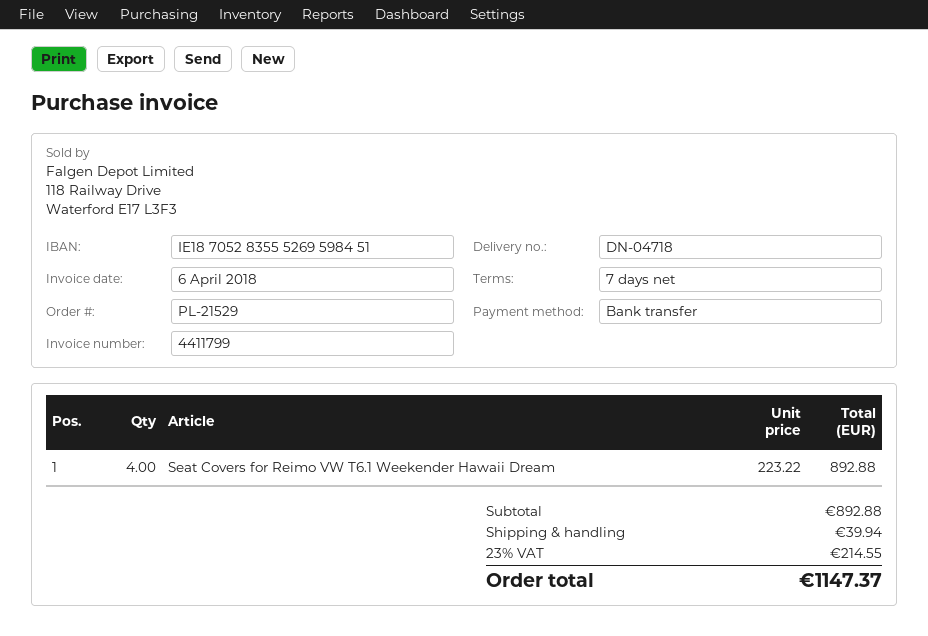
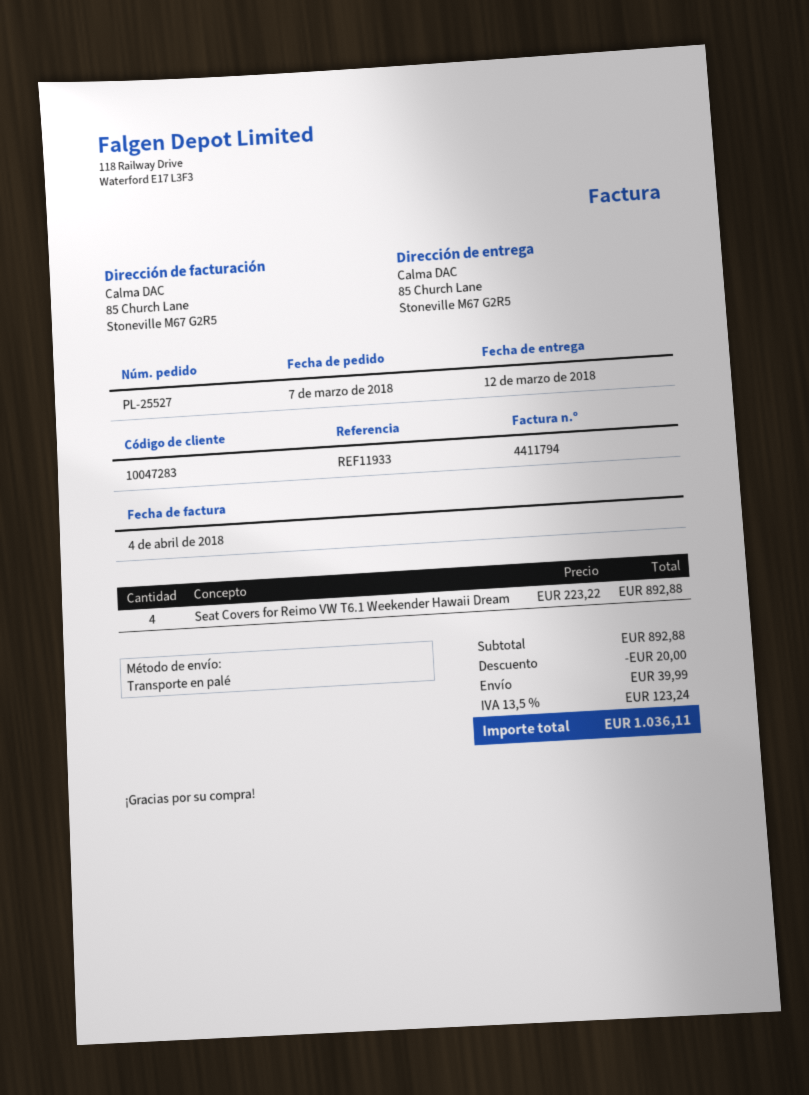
order number: PL-21529 -> PL-25527
invoice number: 4411799 -> 4411794
invoice date: 2018-04-06 -> 2018-04-04
discount: none -> 20.00
shipping: 39.94 -> 39.99
tax: 23% = 214.55 -> 13.5% = 123.24
total: 1147.37 -> 1036.11

